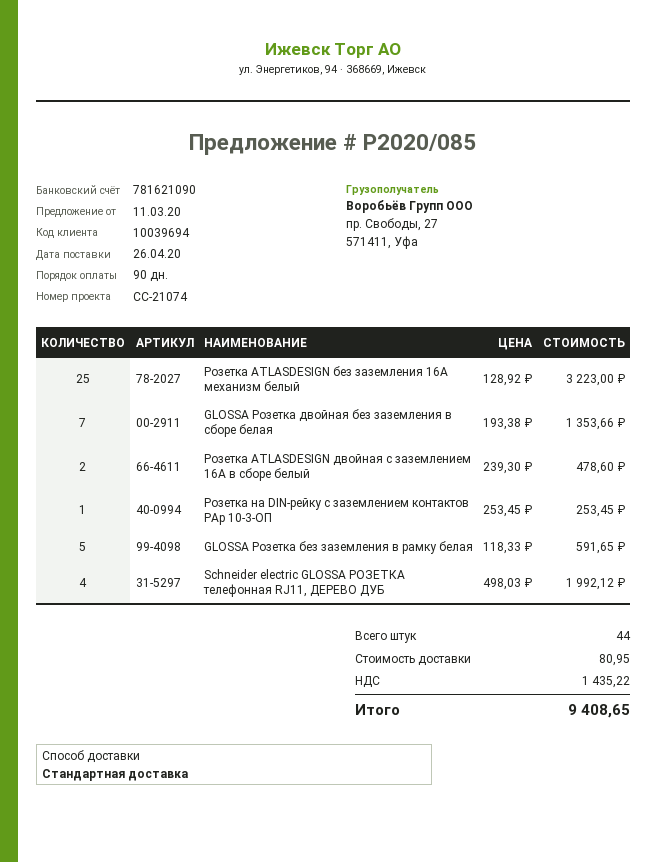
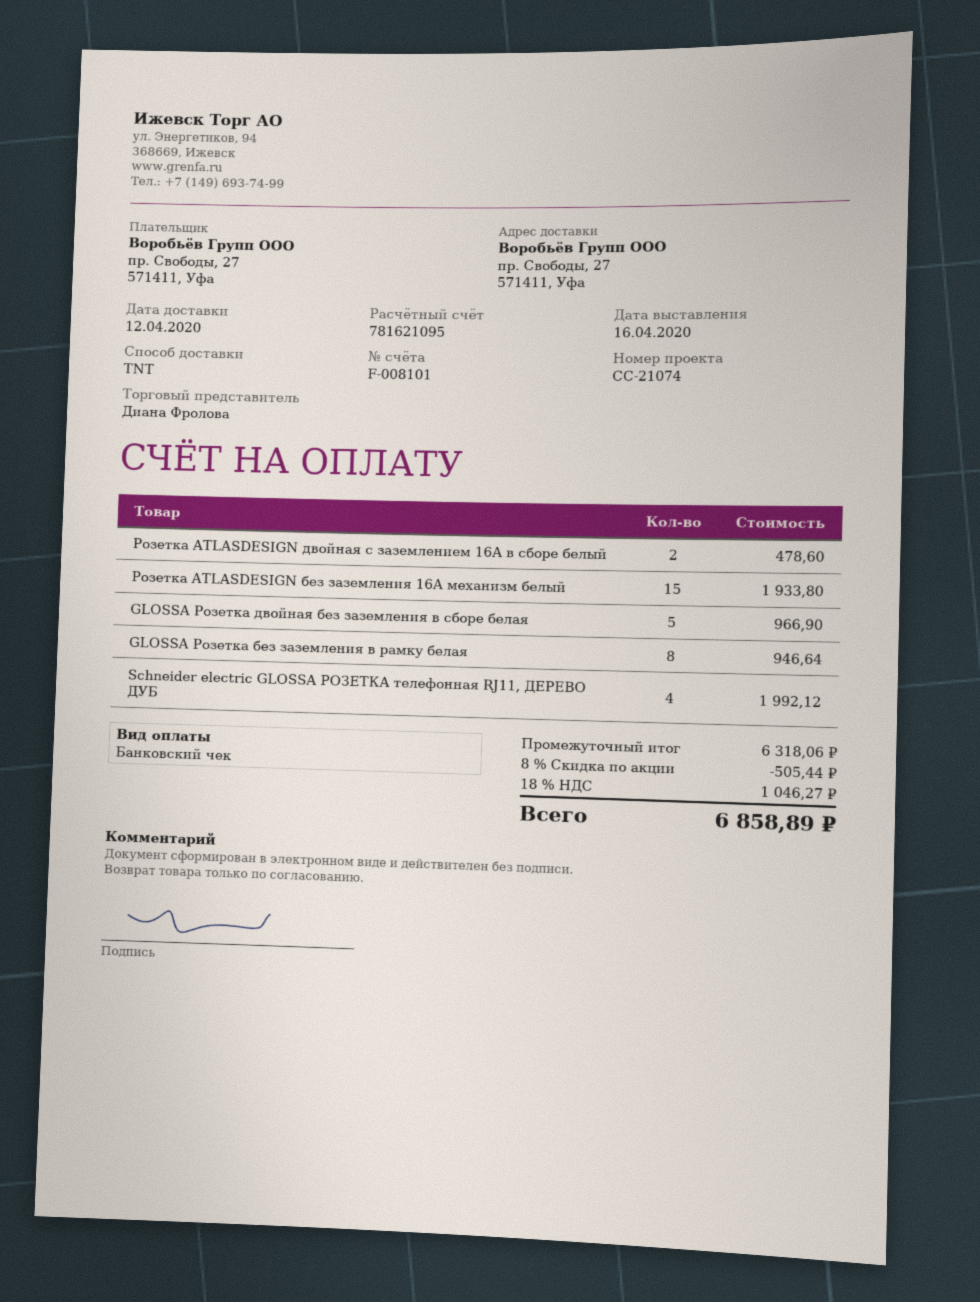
delivery date: 2020-04-26 -> 2020-04-12
bank account: 781621090 -> 781621095
shipping method: standard -> TNT
Розетка ATLASDESIGN без заземления 16А механизм белый: 25 for 3223.00 -> 15 for 1933.80
GLOSSA Розетка двойная без заземления в сборе белая: 7 for 1353.66 -> 5 for 966.90
Розетка на DIN-рейку с заземлением контактов РАр 10-3-ОП: 1 for 253.45 -> none
GLOSSA Розетка без заземления в рамку белая: 5 for 591.65 -> 8 for 946.64
discount: none -> 8% = 505.44
shipping: 80.95 -> none
tax: 1435.22 -> 1046.27
total: 9408.65 -> 6858.89

